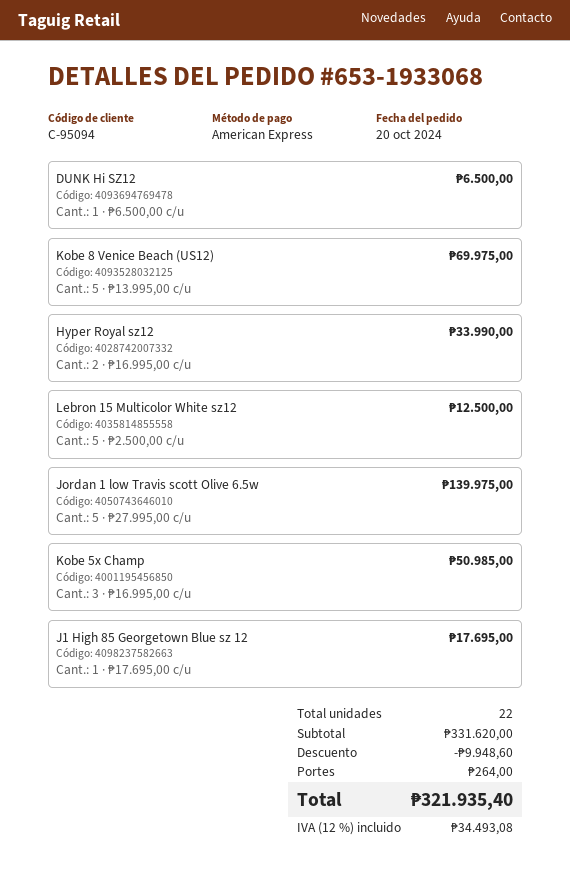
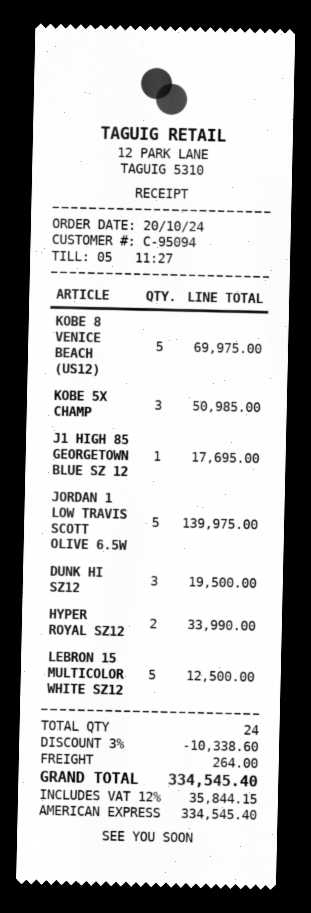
DUNK Hi SZ12: 1 for 6500.00 -> 3 for 19500.00
total quantity: 22 -> 24
discount: 9948.60 -> 10338.60
tax: 12% = 34493.08 -> 12% = 35844.15
total: 321935.40 -> 334545.40

